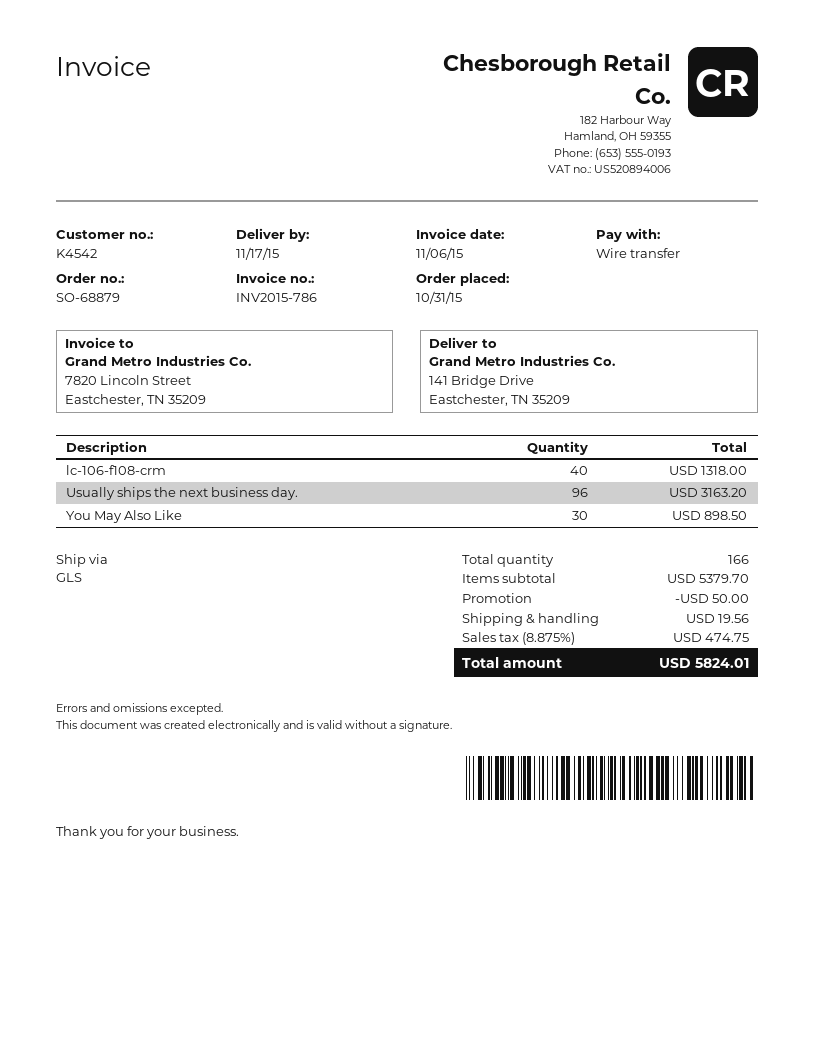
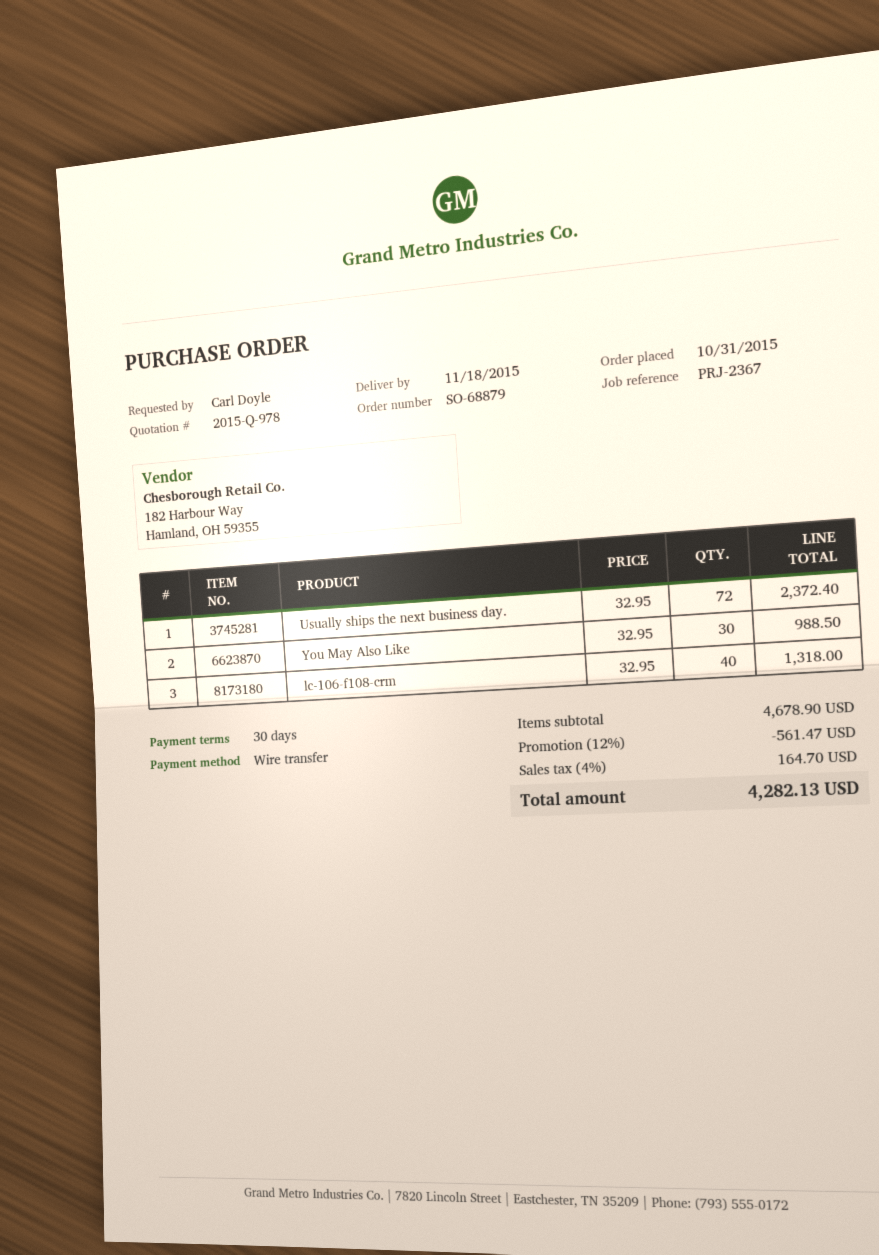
delivery date: 2015-11-17 -> 2015-11-18
Usually ships the next business day.: 96 for 3163.20 -> 72 for 2372.40
You May Also Like: 30 for 898.50 -> 30 for 988.50
subtotal: 5379.70 -> 4678.90
discount: 50.00 -> 561.47
shipping: 19.56 -> none
tax: 8.875% = 474.75 -> 4% = 164.70
total: 5824.01 -> 4282.13

